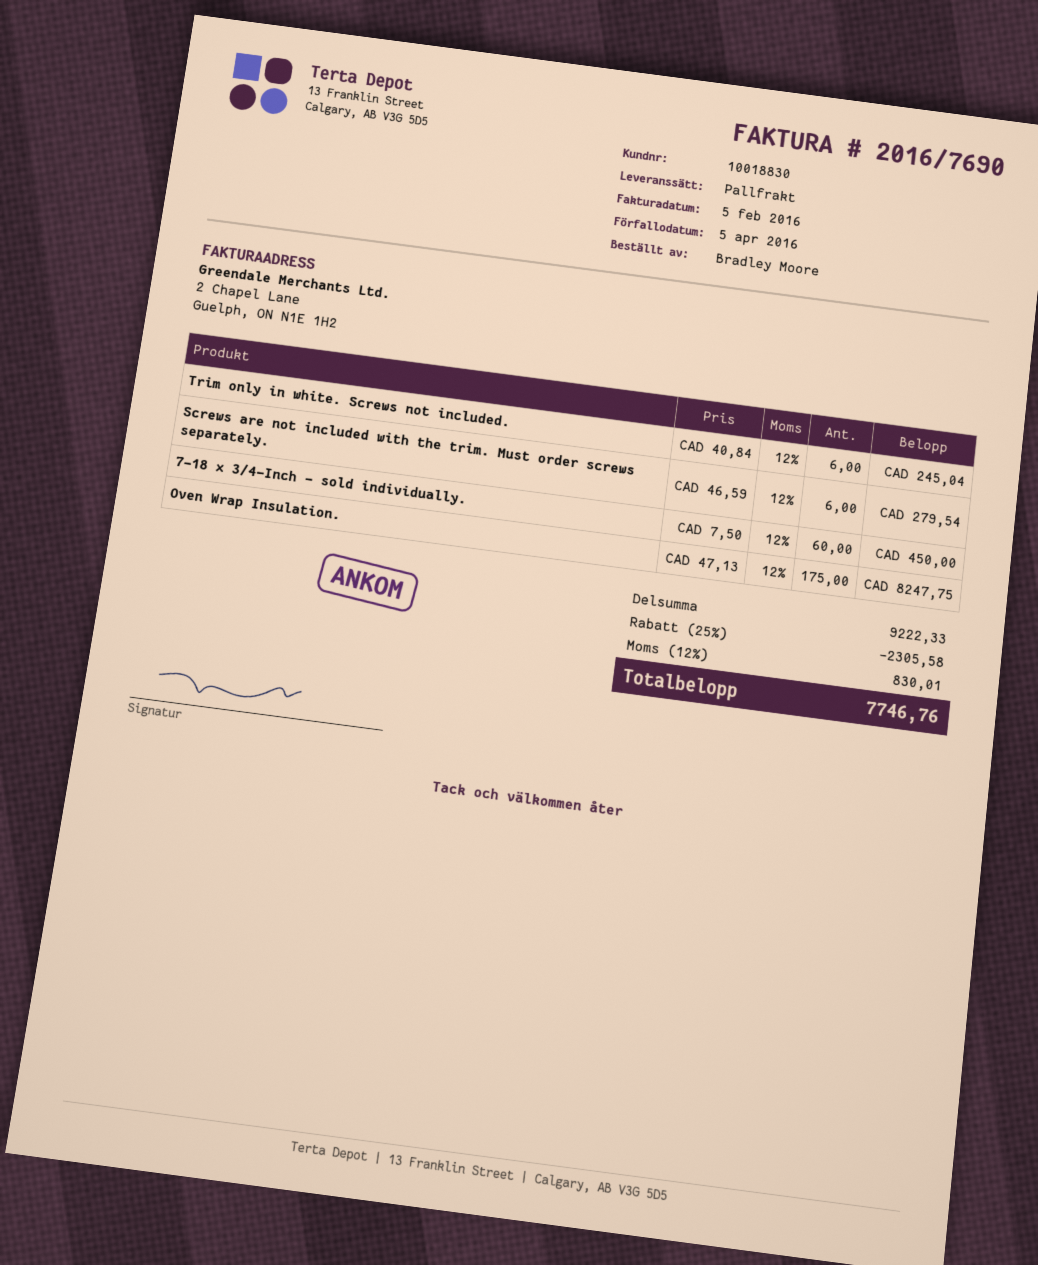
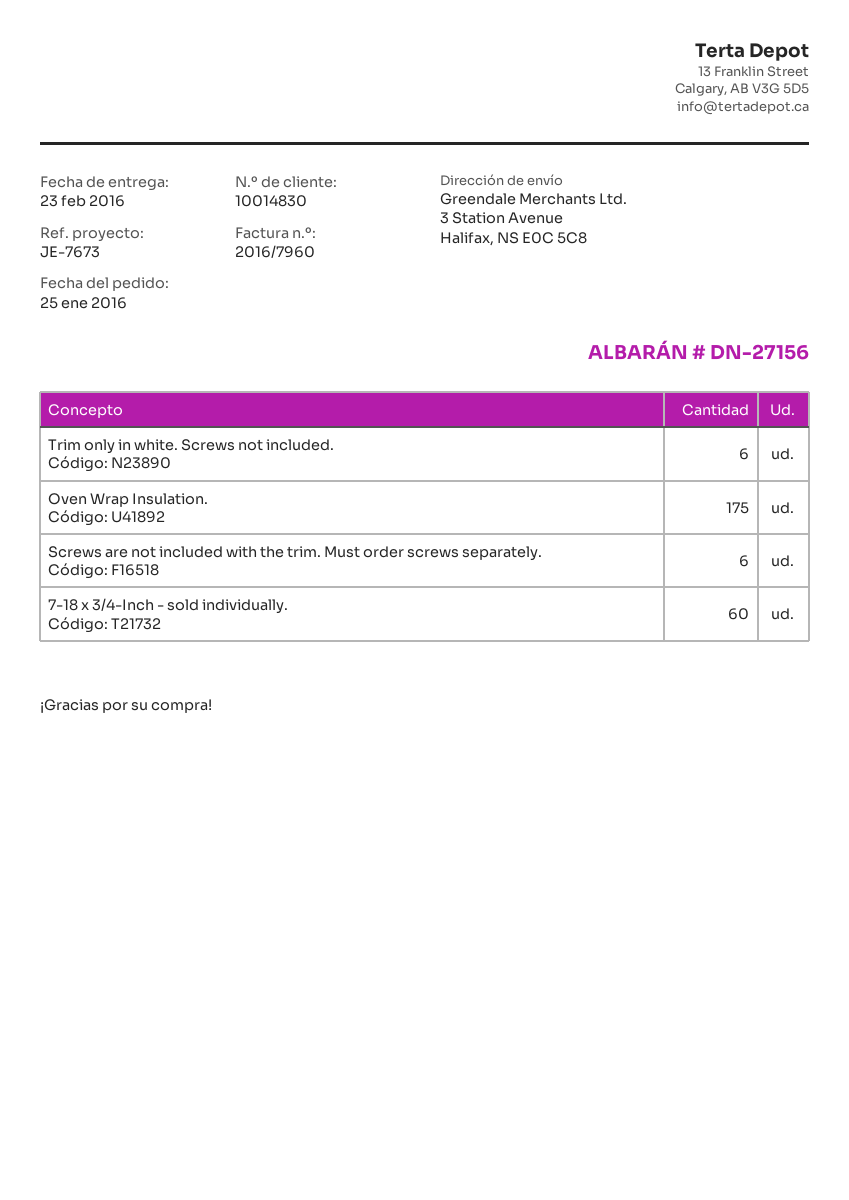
invoice number: 2016/7690 -> 2016/7960
customer number: 10018830 -> 10014830

